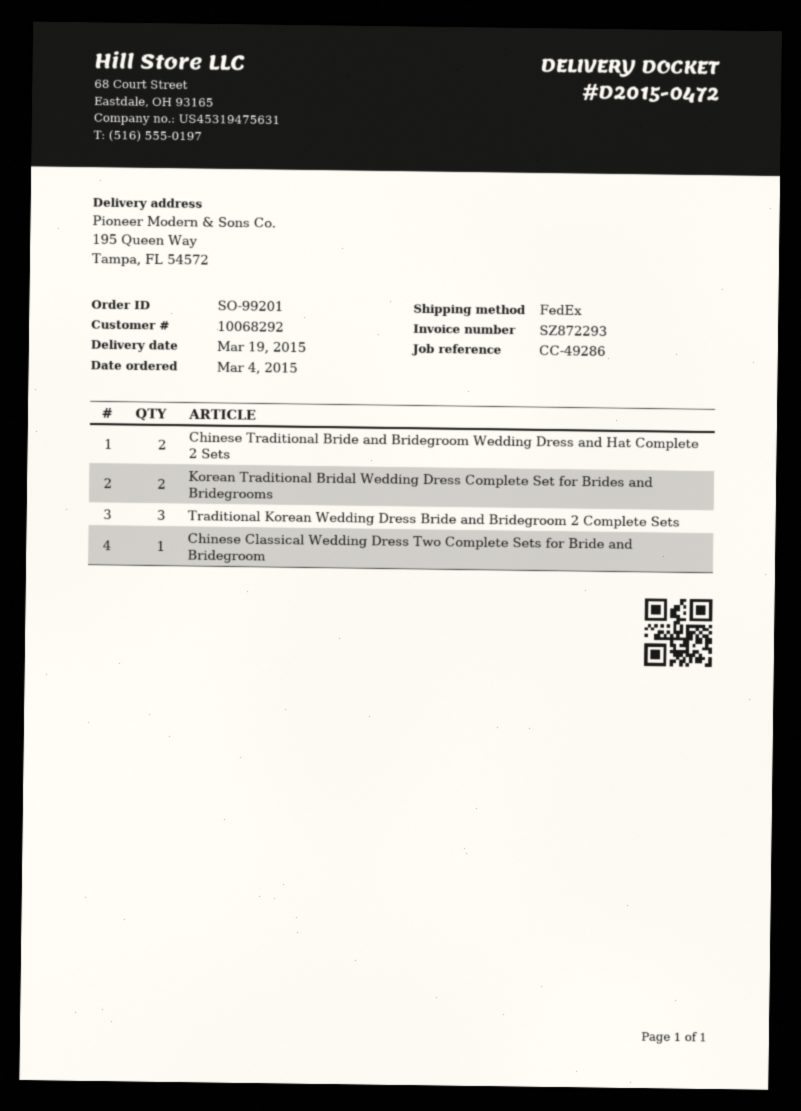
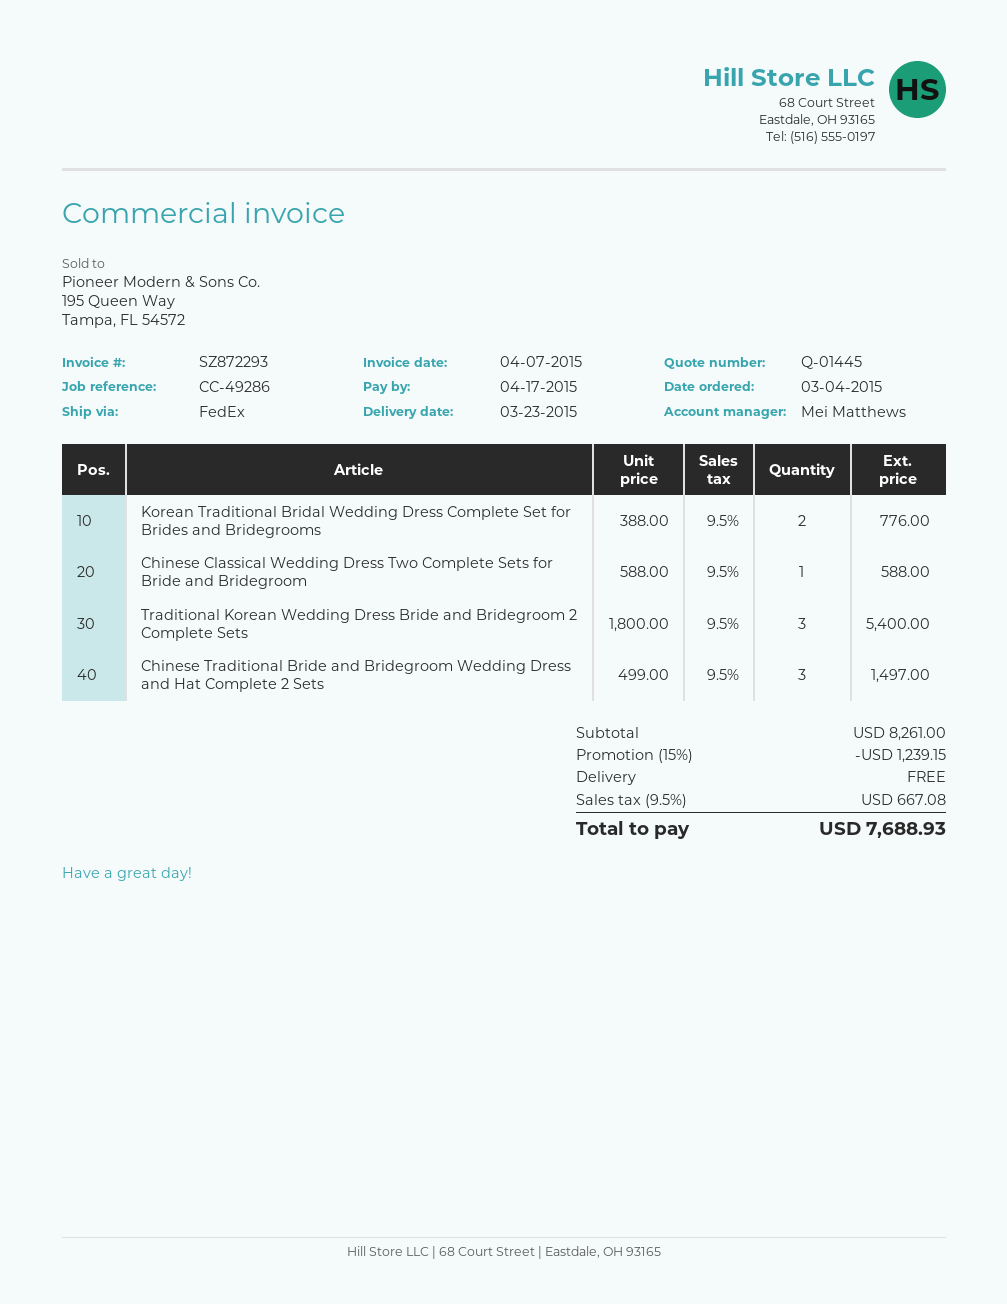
delivery date: 2015-03-19 -> 2015-03-23
Chinese Traditional Bride and Bridegroom Wedding Dress and Hat Complete 2 Sets: 2 -> 3

